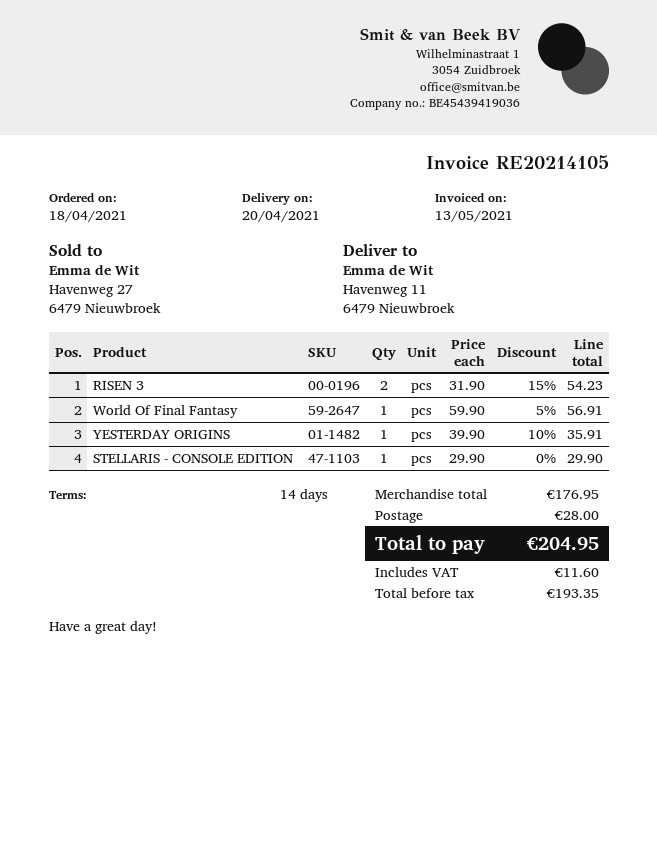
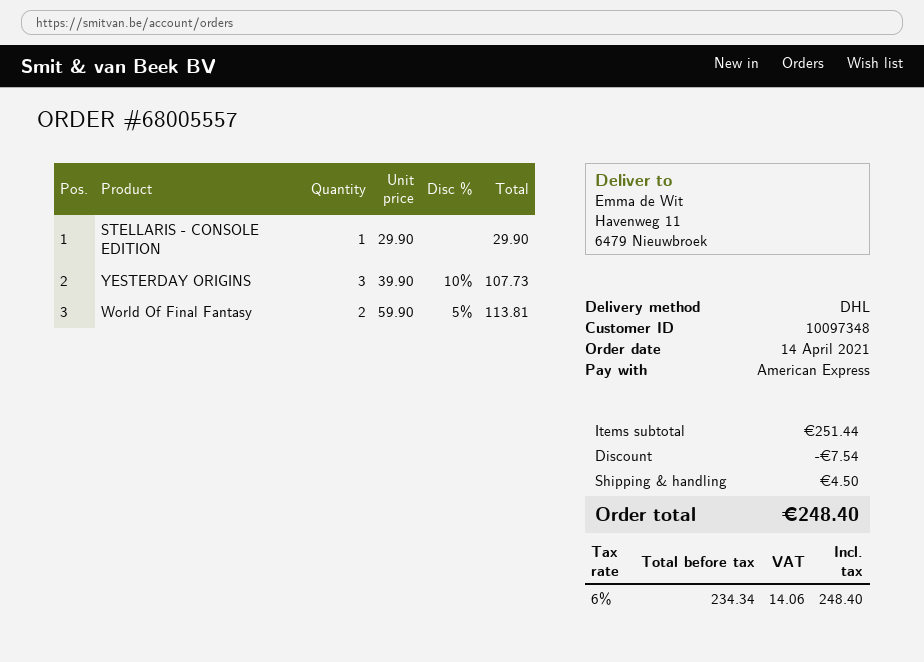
order date: 2021-04-18 -> 2021-04-14
RISEN 3: 2 x 31.90 - 15% = 54.23 -> none
World Of Final Fantasy: 1 x 59.90 - 5% = 56.91 -> 2 x 59.90 - 5% = 113.81
YESTERDAY ORIGINS: 1 x 39.90 - 10% = 35.91 -> 3 x 39.90 - 10% = 107.73
subtotal: 176.95 -> 251.44
discount: none -> 7.54
shipping: 28.00 -> 4.50
net: 193.35 -> 234.34
tax: 11.60 -> 14.06
total: 204.95 -> 248.40

